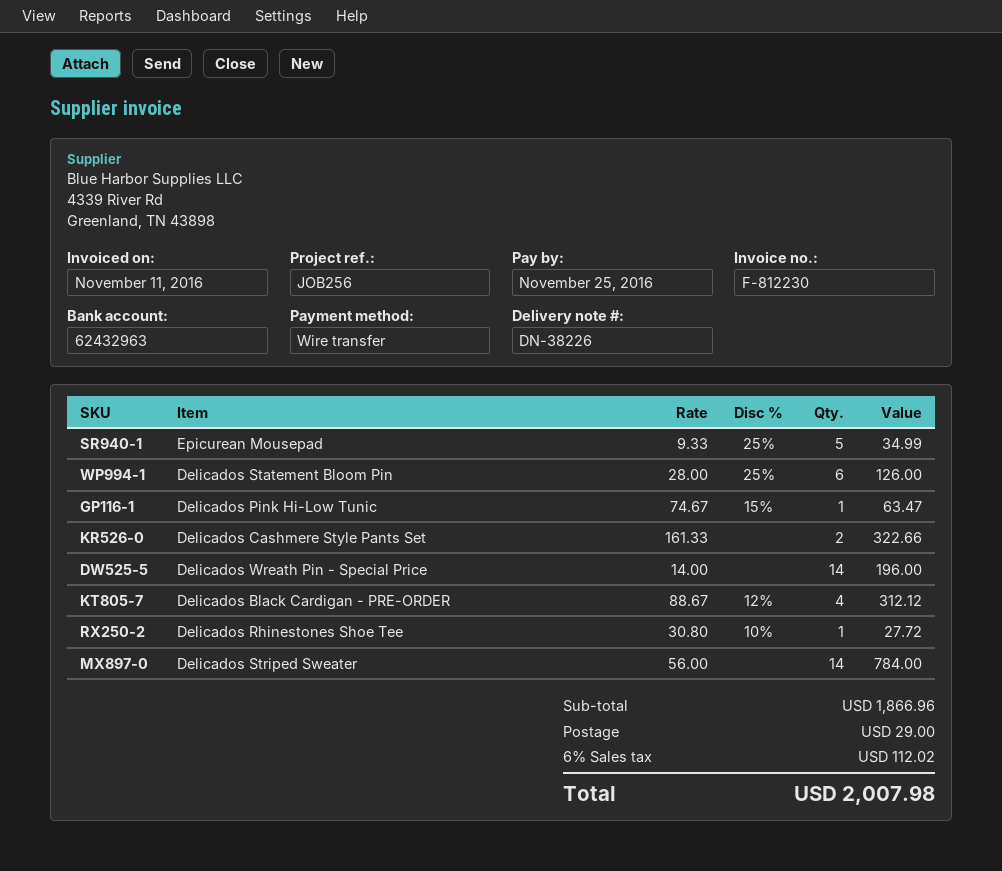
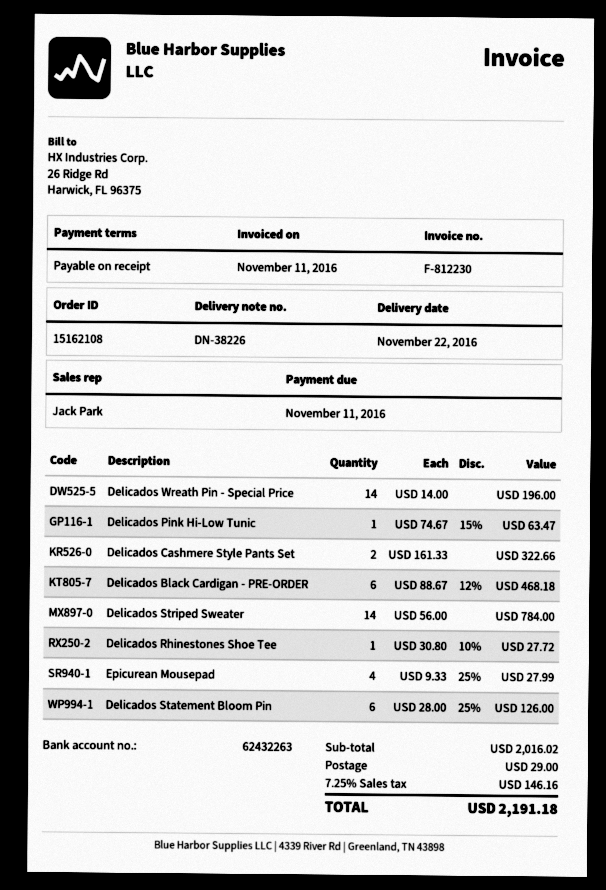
due date: 2016-11-25 -> 2016-11-11
bank account: 62432963 -> 62432263
Epicurean Mousepad: 5 x 9.33 - 25% = 34.99 -> 4 x 9.33 - 25% = 27.99
Delicados Black Cardigan - PRE-ORDER: 4 x 88.67 - 12% = 312.12 -> 6 x 88.67 - 12% = 468.18
subtotal: 1866.96 -> 2016.02
tax: 6% = 112.02 -> 7.25% = 146.16
total: 2007.98 -> 2191.18

